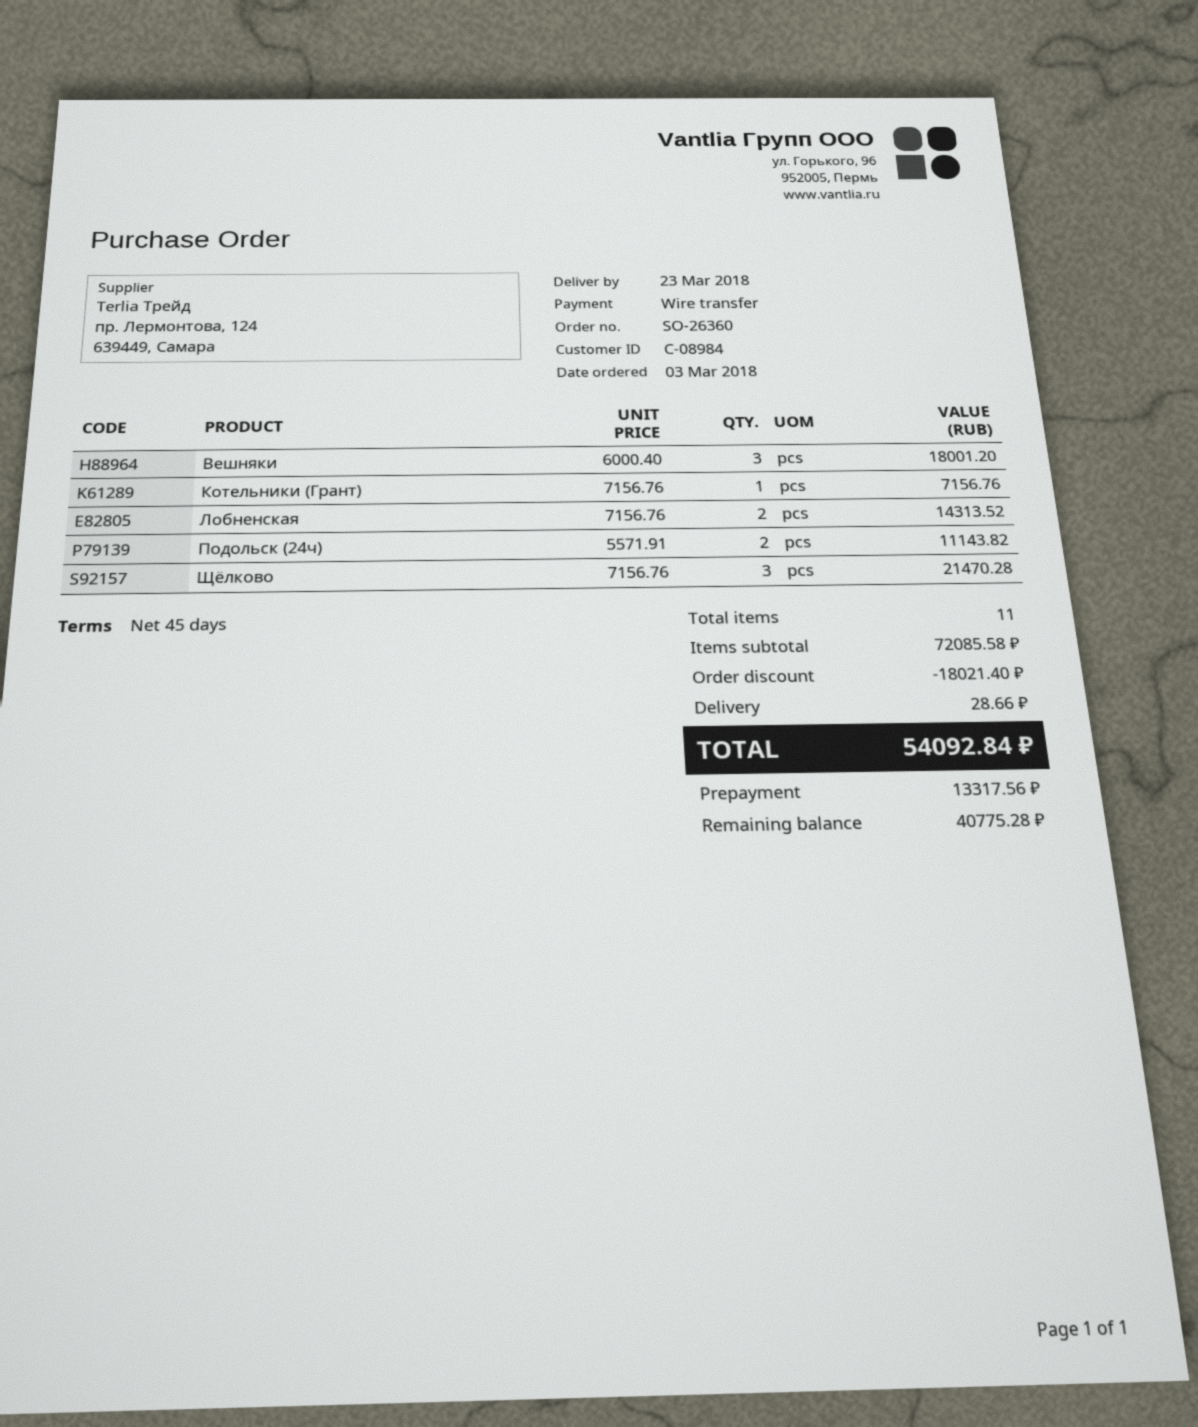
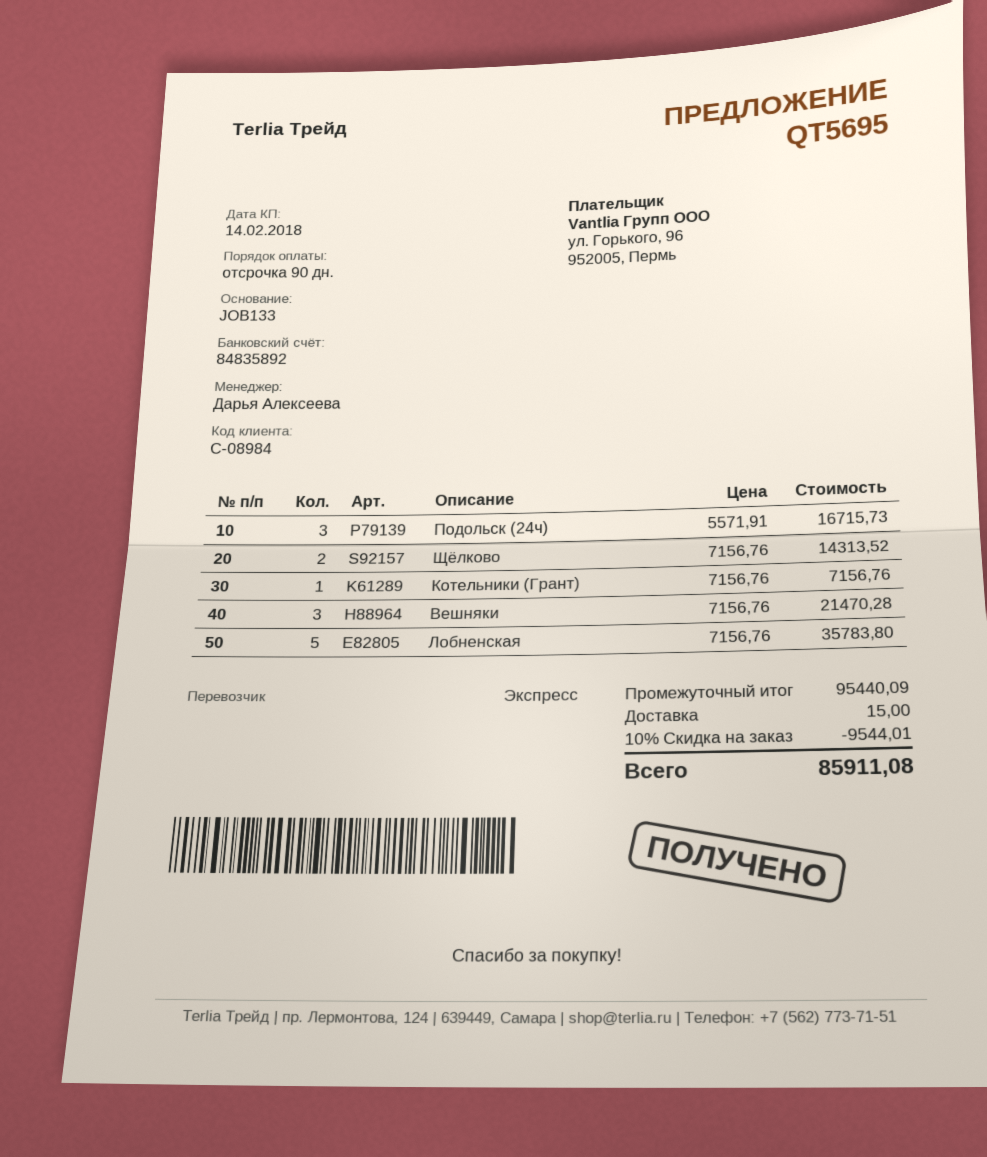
payment terms: 45 days -> 90 days
Вешняки: 3 x 6000.40 = 18001.20 -> 3 x 7156.76 = 21470.28
Лобненская: 2 x 7156.76 = 14313.52 -> 5 x 7156.76 = 35783.80
Подольск (24ч): 2 x 5571.91 = 11143.82 -> 3 x 5571.91 = 16715.73
Щёлково: 3 x 7156.76 = 21470.28 -> 2 x 7156.76 = 14313.52
subtotal: 72085.58 -> 95440.09
discount: 18021.40 -> 9544.01
shipping: 28.66 -> 15.00
total: 54092.84 -> 85911.08

